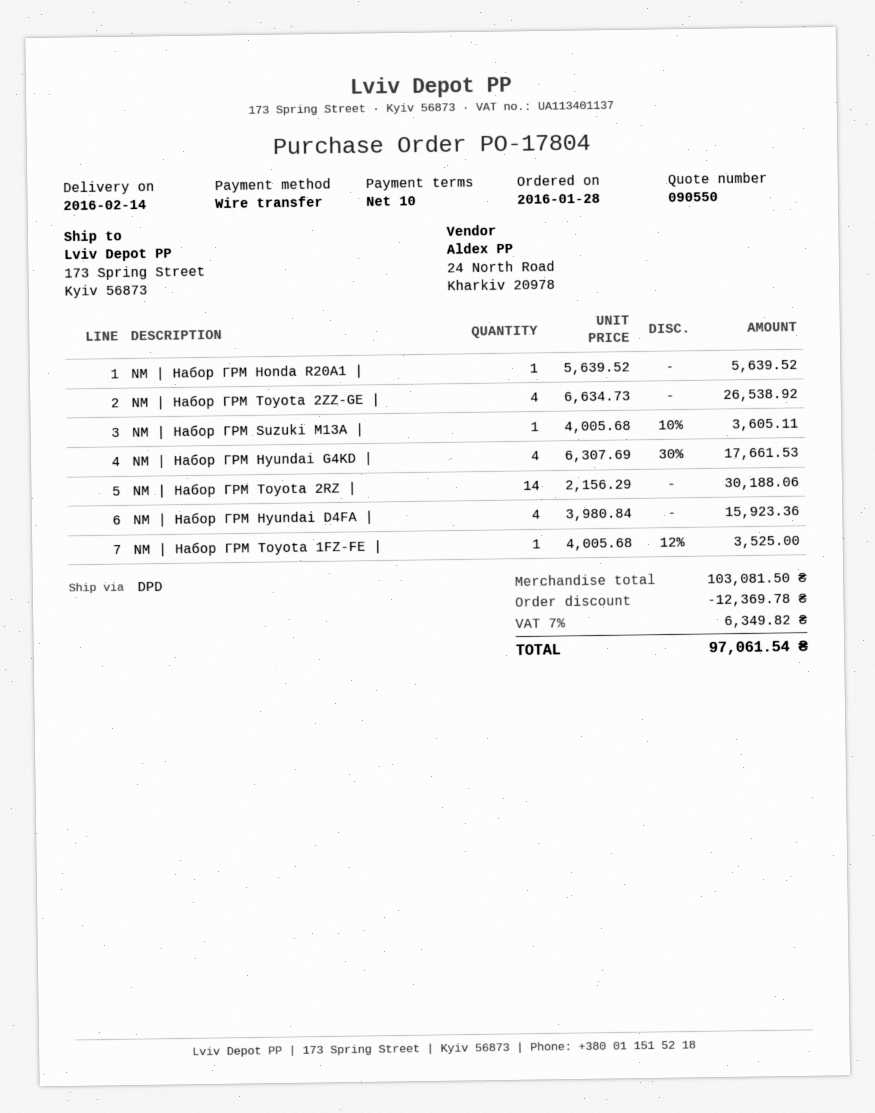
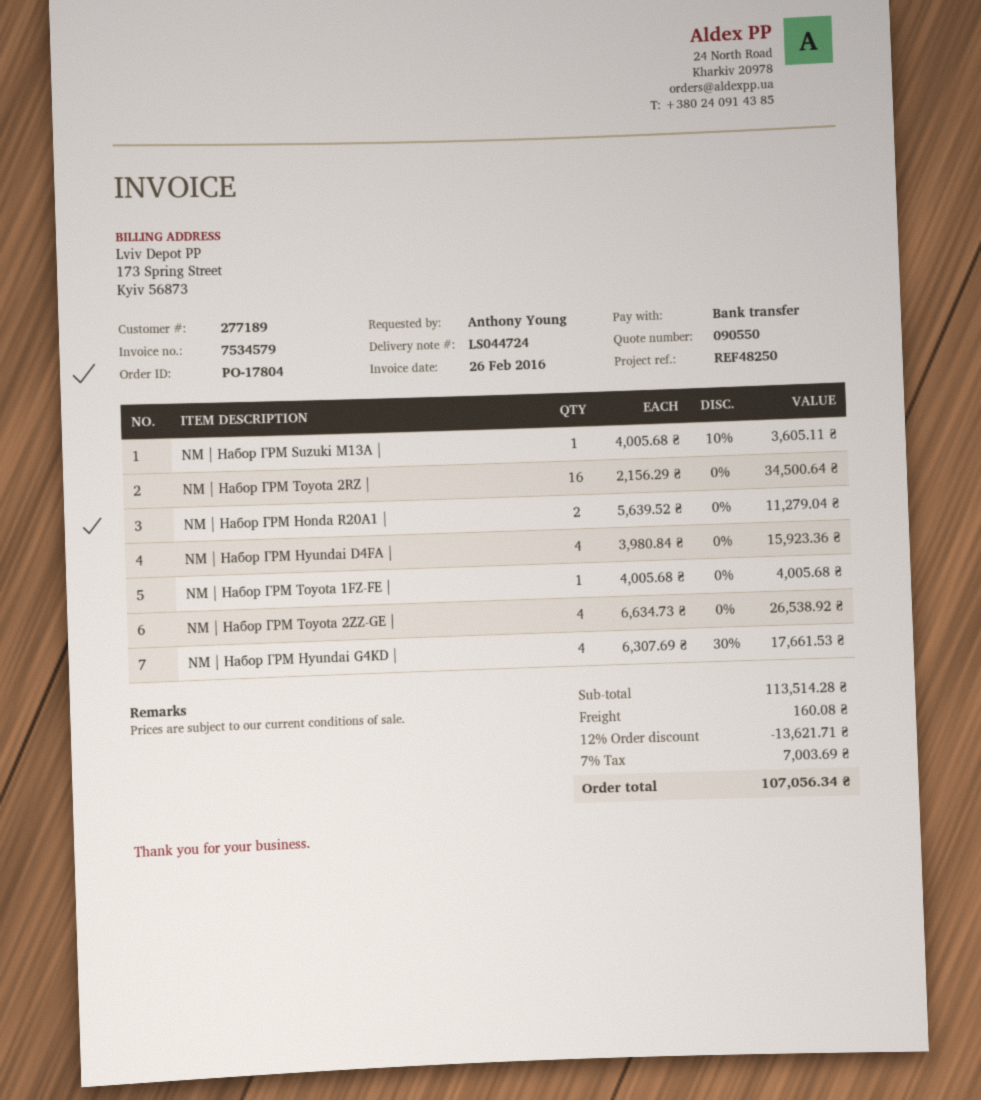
NM | Набор ГРМ Honda R20A1 |: 1 x 5639.52 = 5639.52 -> 2 x 5639.52 = 11279.04
NM | Набор ГРМ Toyota 2RZ |: 14 x 2156.29 = 30188.06 -> 16 x 2156.29 = 34500.64
NM | Набор ГРМ Toyota 1FZ-FE |: 1 x 4005.68 - 12% = 3525.00 -> 1 x 4005.68 = 4005.68
subtotal: 103081.50 -> 113514.28
discount: 12369.78 -> 13621.71
shipping: none -> 160.08
tax: 7% = 6349.82 -> 7% = 7003.69
total: 97061.54 -> 107056.34

